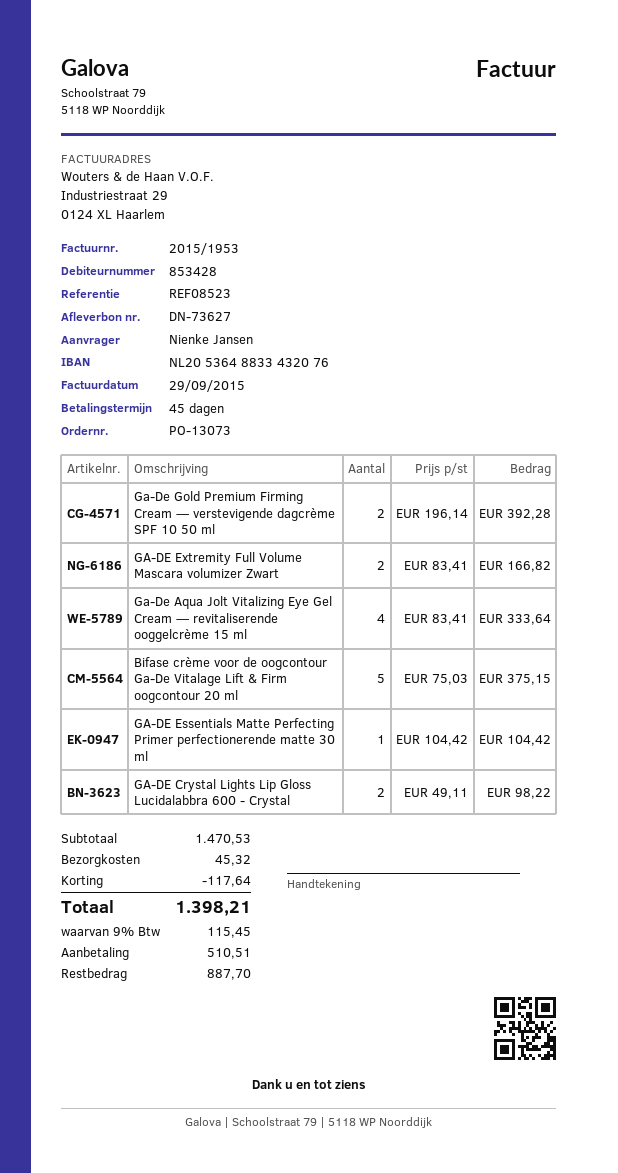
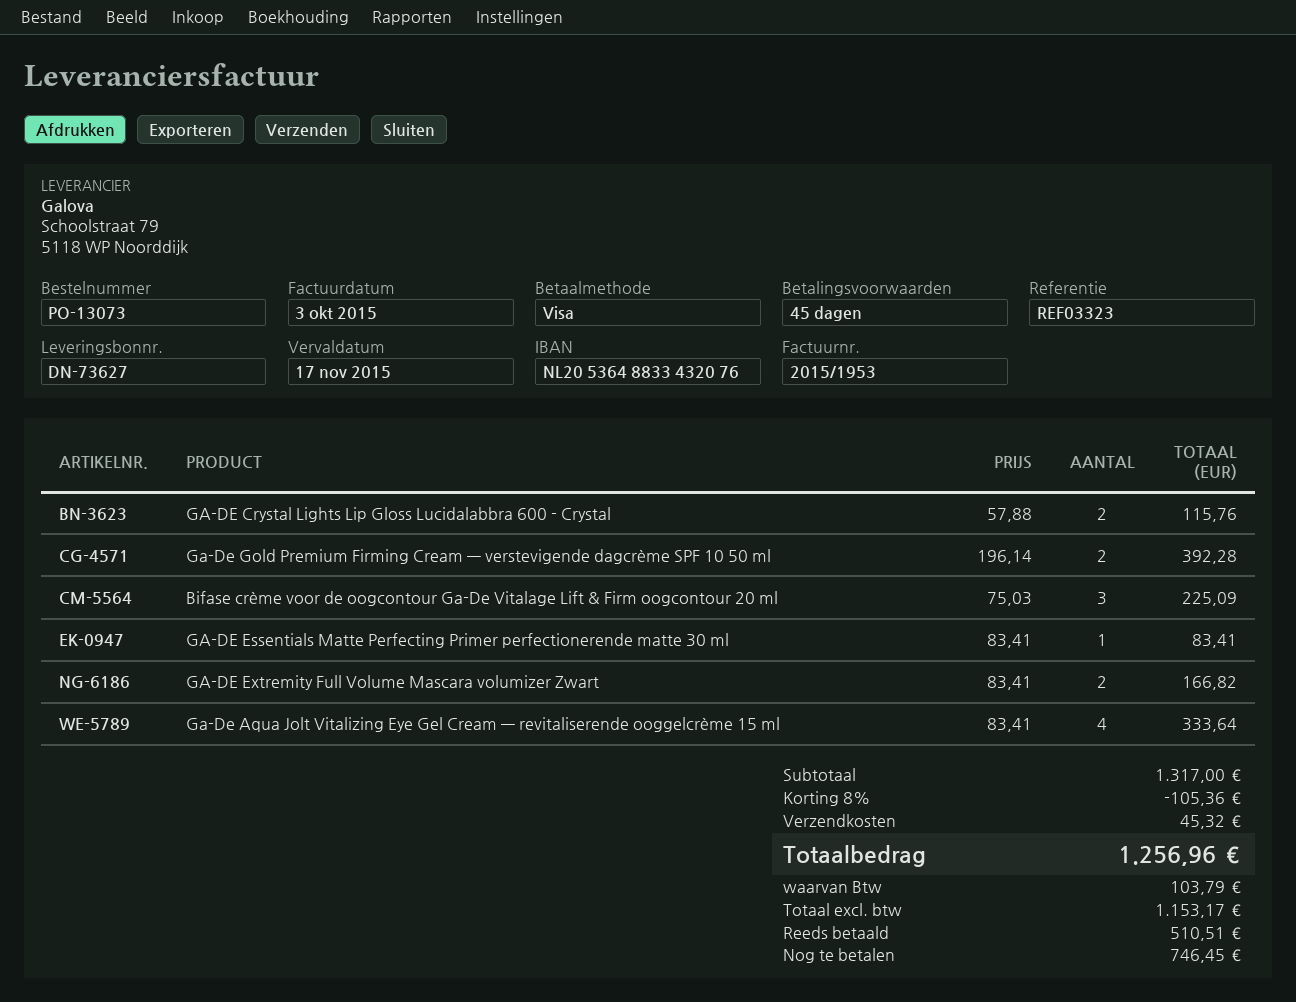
invoice date: 2015-09-29 -> 2015-10-03
reference: REF08523 -> REF03323
Bifase crème voor de oogcontour Ga-De Vitalage Lift & Firm oogcontour 20 ml: 5 x 75.03 = 375.15 -> 3 x 75.03 = 225.09
GA-DE Essentials Matte Perfecting Primer perfectionerende matte 30 ml: 1 x 104.42 = 104.42 -> 1 x 83.41 = 83.41
GA-DE Crystal Lights Lip Gloss Lucidalabbra 600 - Crystal: 2 x 49.11 = 98.22 -> 2 x 57.88 = 115.76
subtotal: 1470.53 -> 1317.00
discount: 117.64 -> 105.36
tax: 115.45 -> 103.79
total: 1398.21 -> 1256.96
balance: 887.70 -> 746.45

